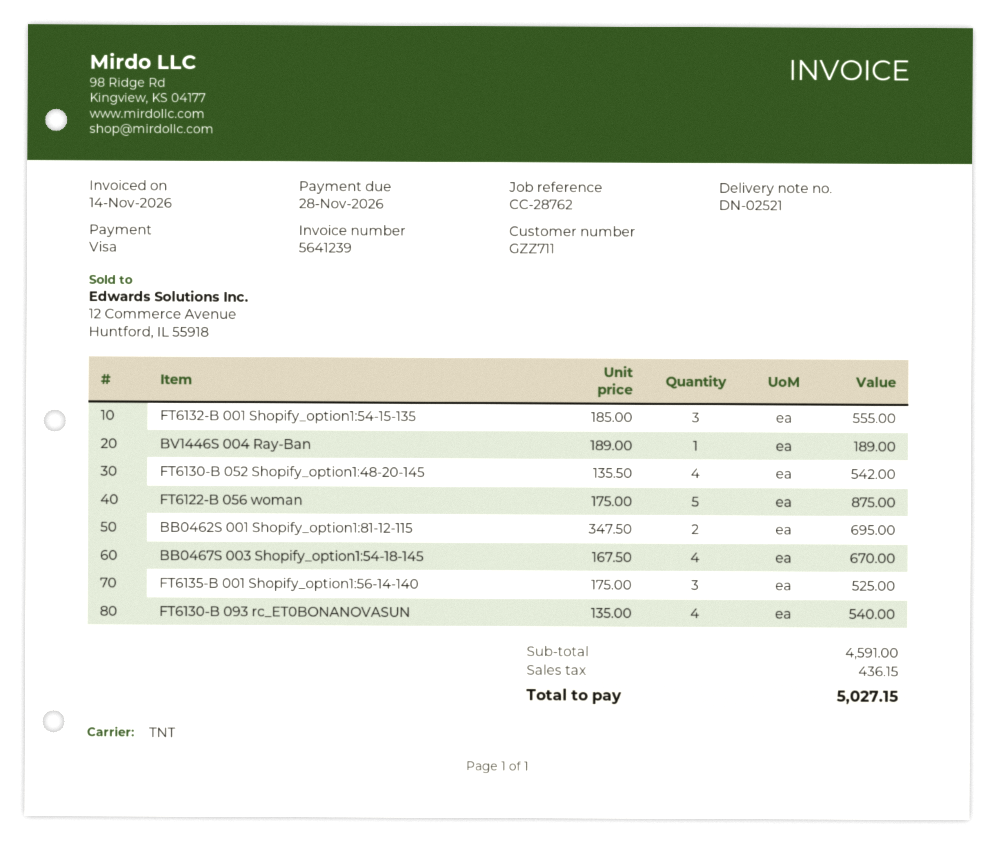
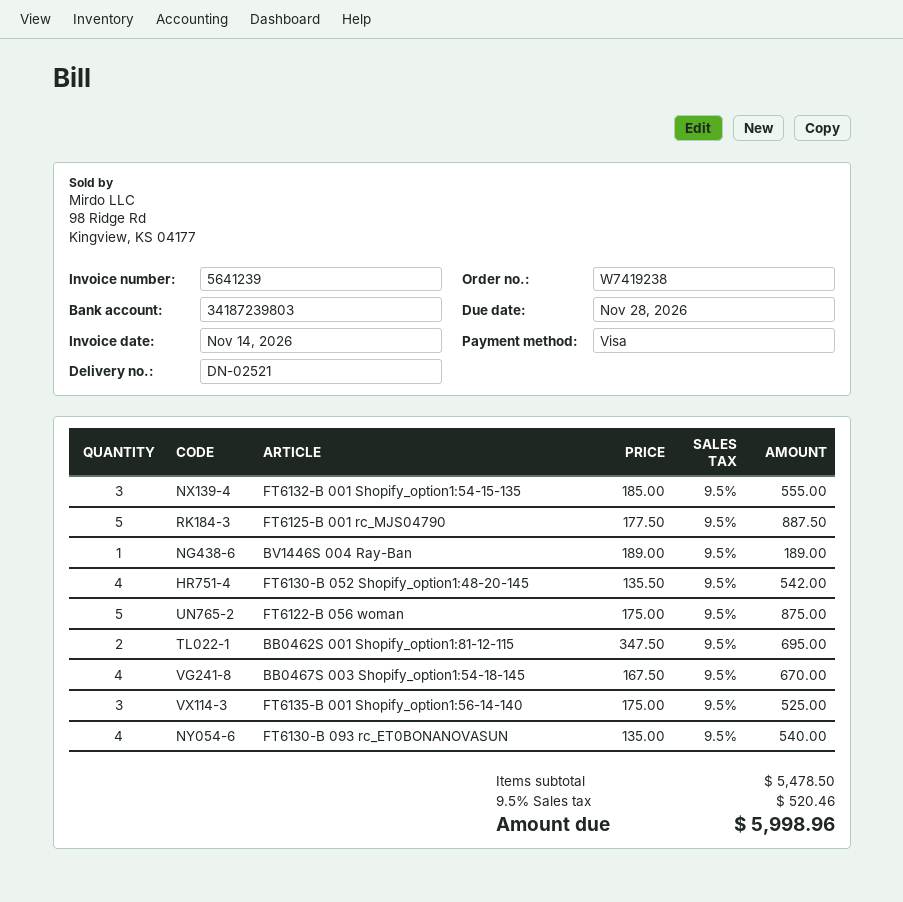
FT6125-B 001 rc_MJS04790: none -> 5 x 177.50 = 887.50
subtotal: 4591.00 -> 5478.50
tax: 436.15 -> 520.46
total: 5027.15 -> 5998.96

